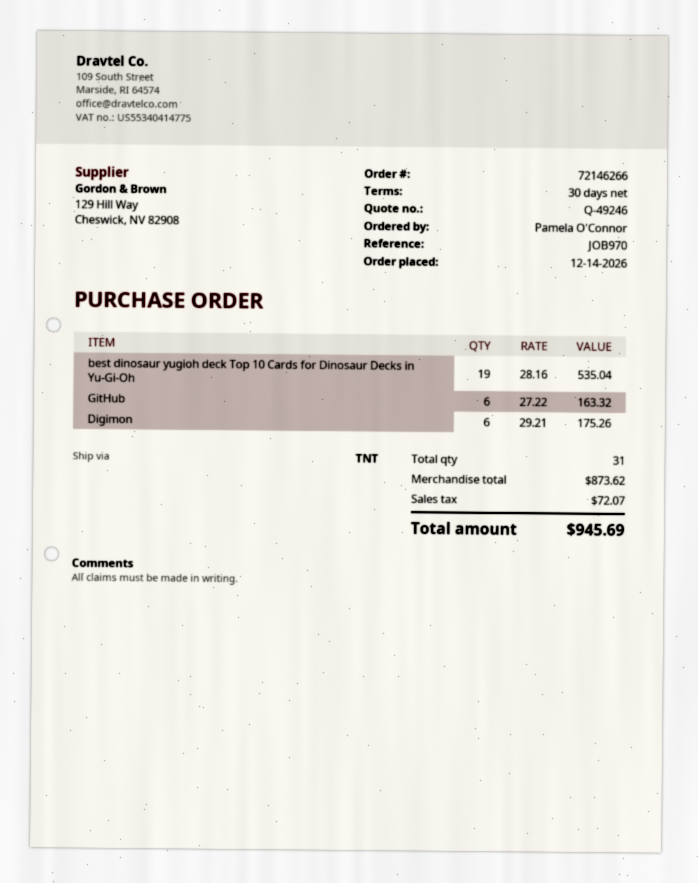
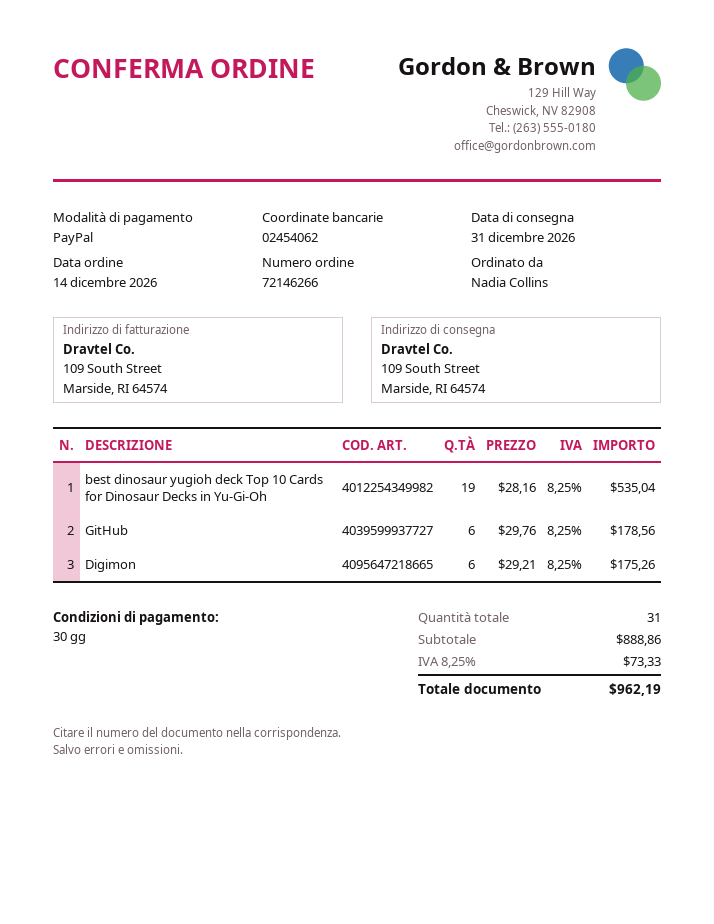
ordered by: Pamela O'Connor -> Nadia Collins
GitHub: 6 x 27.22 = 163.32 -> 6 x 29.76 = 178.56
subtotal: 873.62 -> 888.86
tax: 72.07 -> 73.33
total: 945.69 -> 962.19

